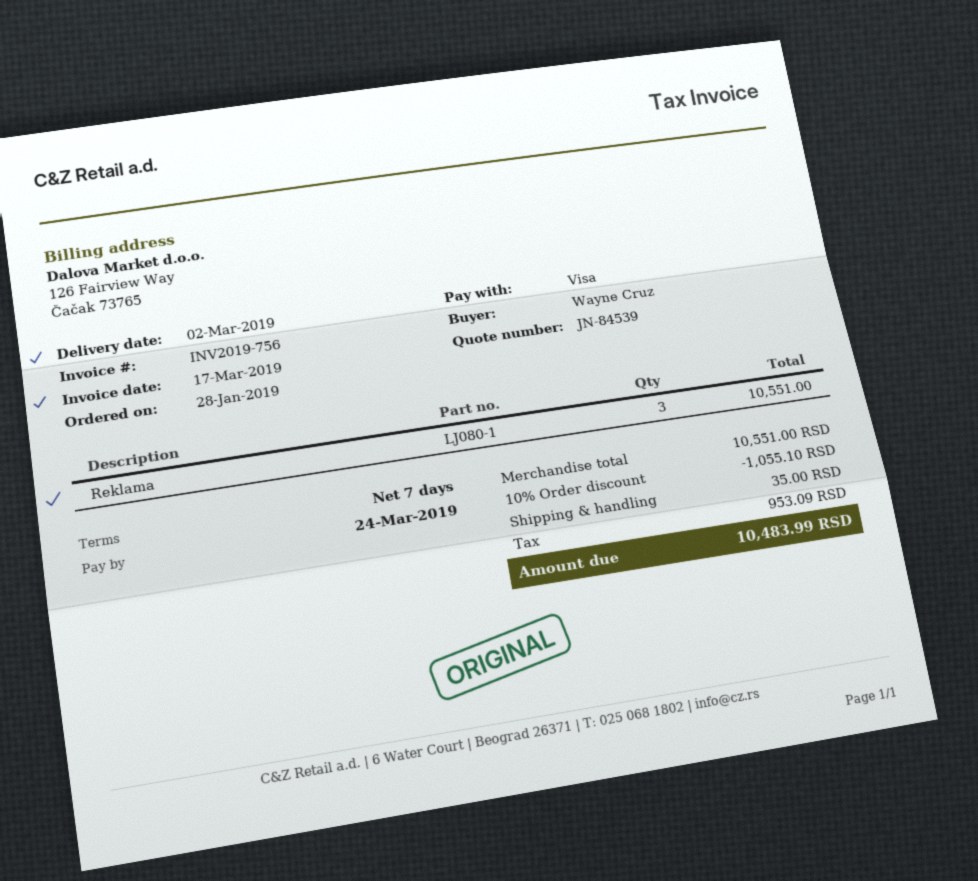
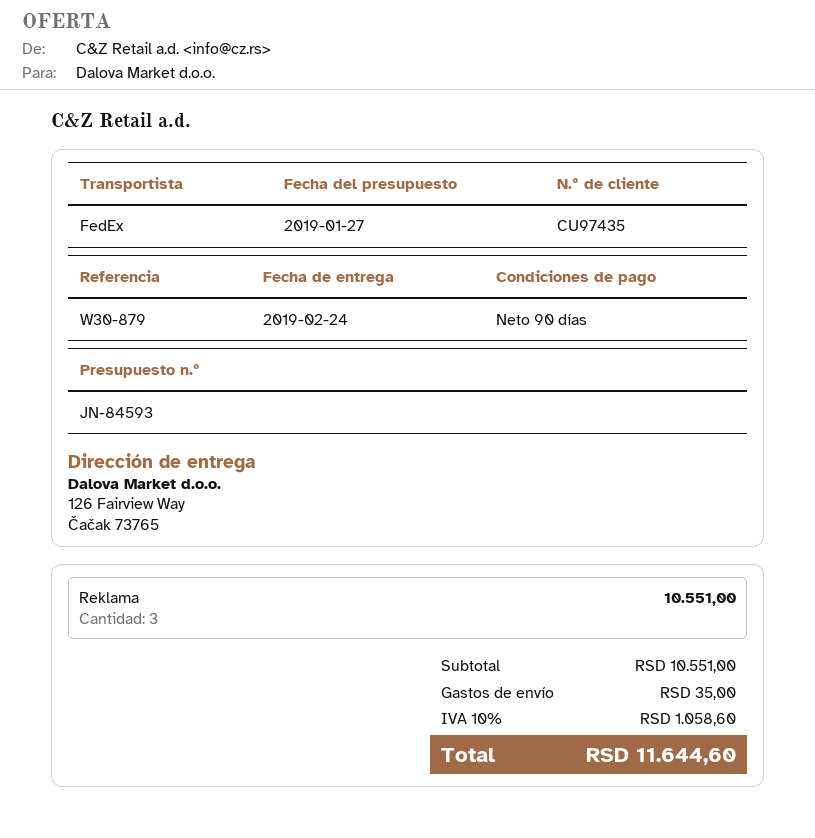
quote number: JN-84539 -> JN-84593
delivery date: 2019-03-02 -> 2019-02-24
payment terms: 7 days -> 90 days
discount: 10% = 1055.10 -> none
tax: 953.09 -> 1058.60
total: 10483.99 -> 11644.60

